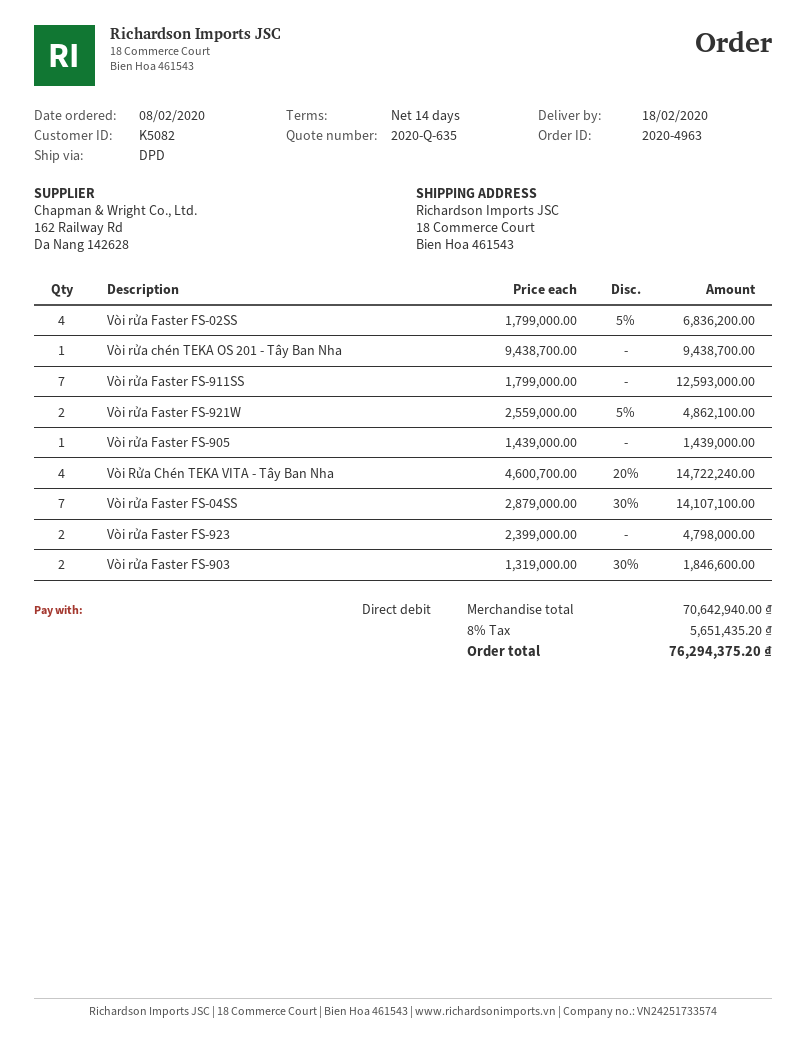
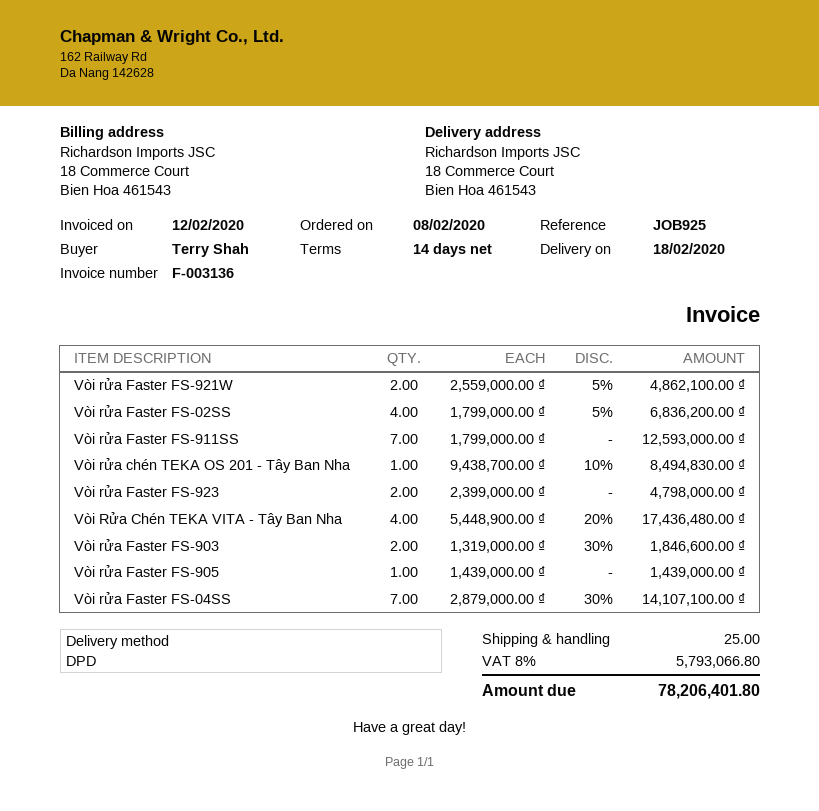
Vòi rửa chén TEKA OS 201 - Tây Ban Nha: 1 x 9438700.00 = 9438700.00 -> 1 x 9438700.00 - 10% = 8494830.00
Vòi Rửa Chén TEKA VITA - Tây Ban Nha: 4 x 4600700.00 - 20% = 14722240.00 -> 4 x 5448900.00 - 20% = 17436480.00
shipping: none -> 25.00
tax: 8% = 5651435.20 -> 8% = 5793066.80
total: 76294375.20 -> 78206401.80

